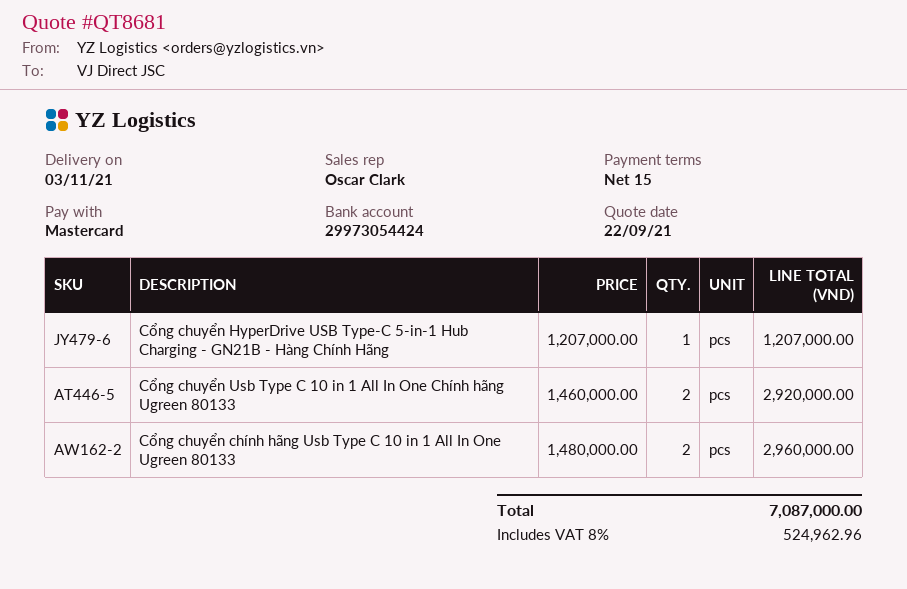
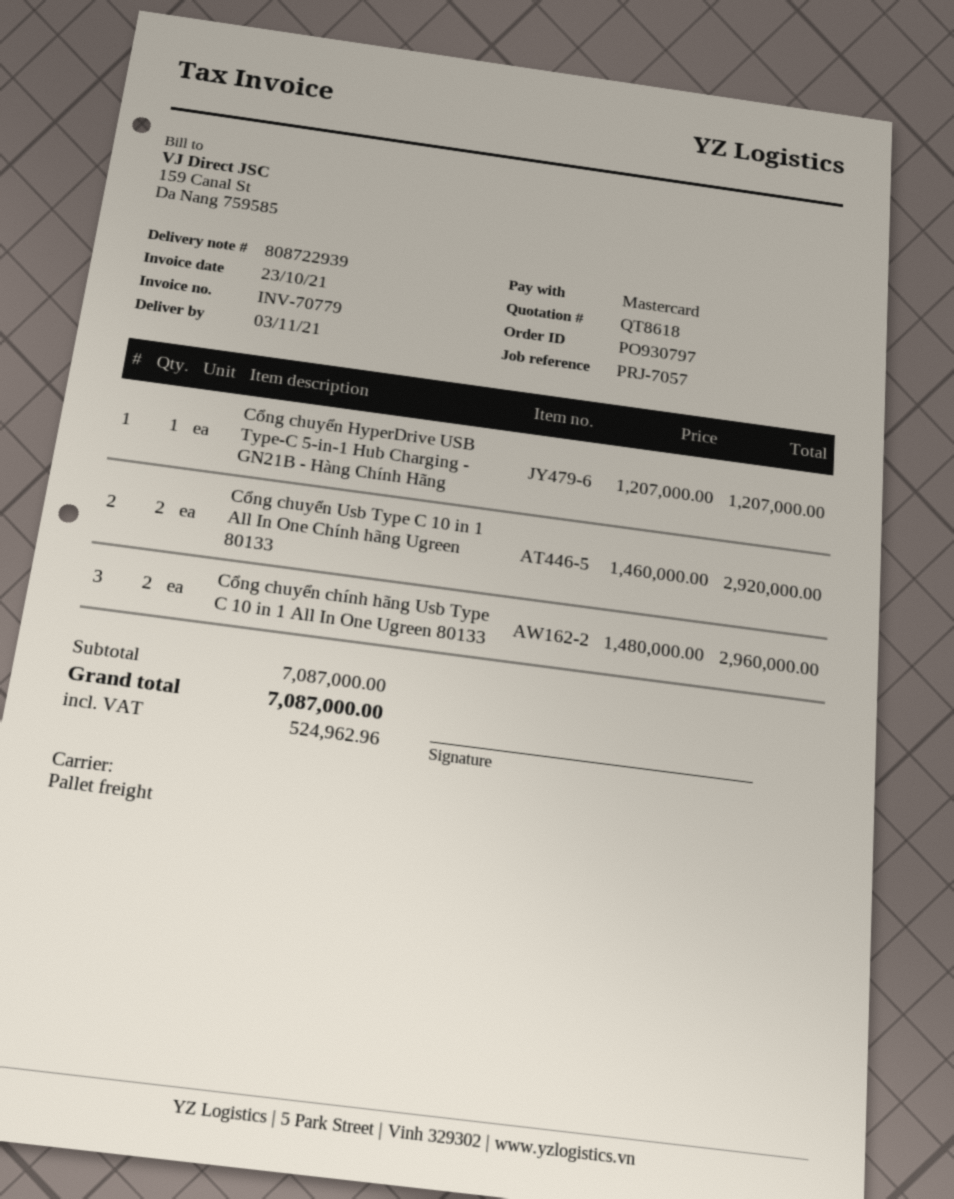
quote number: QT8681 -> QT8618

